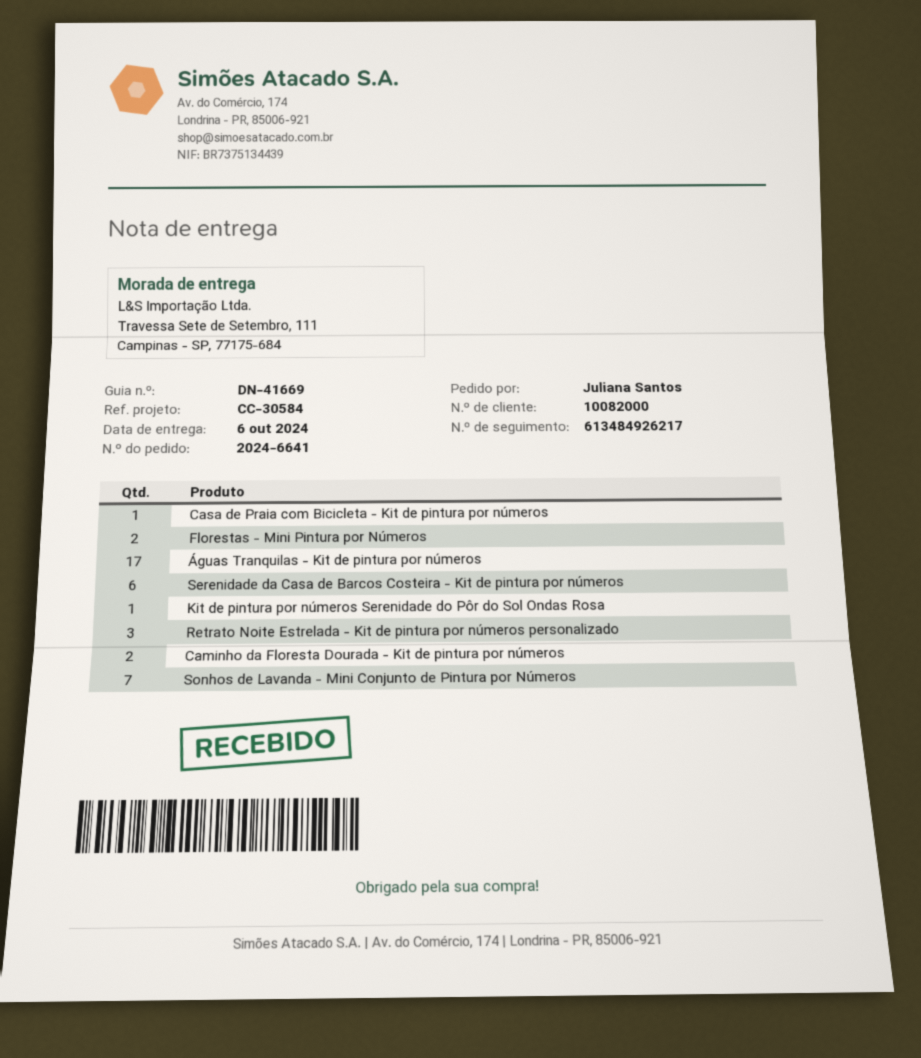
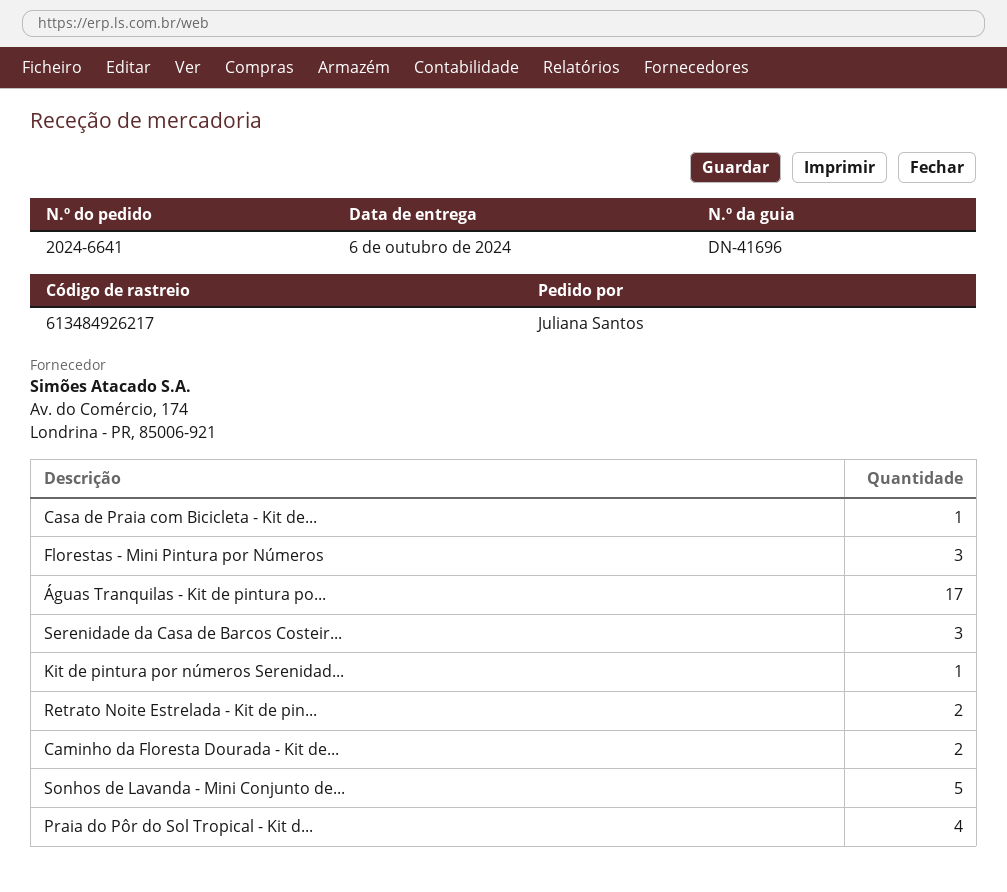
delivery note number: DN-41669 -> DN-41696
Florestas - Mini Pintura por Números: 2 -> 3
Serenidade da Casa de Barcos Costeira - Kit de pintura por números: 6 -> 3
Retrato Noite Estrelada - Kit de pintura por números personalizado: 3 -> 2
Sonhos de Lavanda - Mini Conjunto de Pintura por Números: 7 -> 5
Praia do Pôr do Sol Tropical - Kit d...: none -> 4

